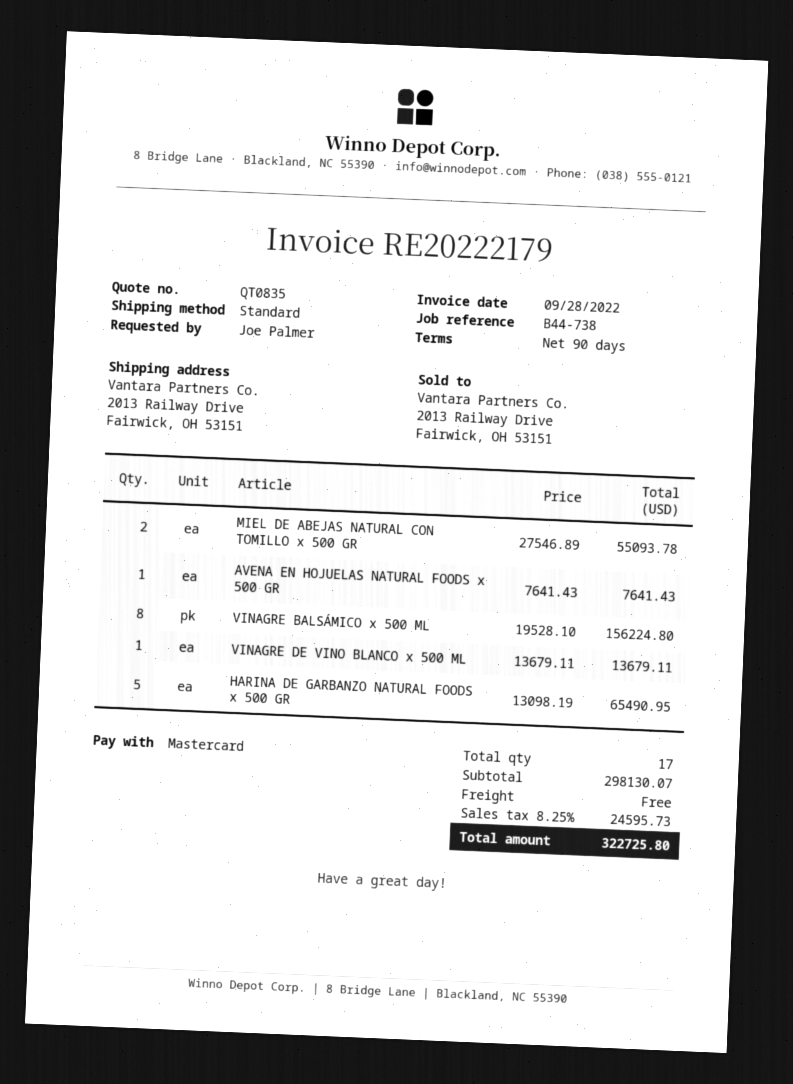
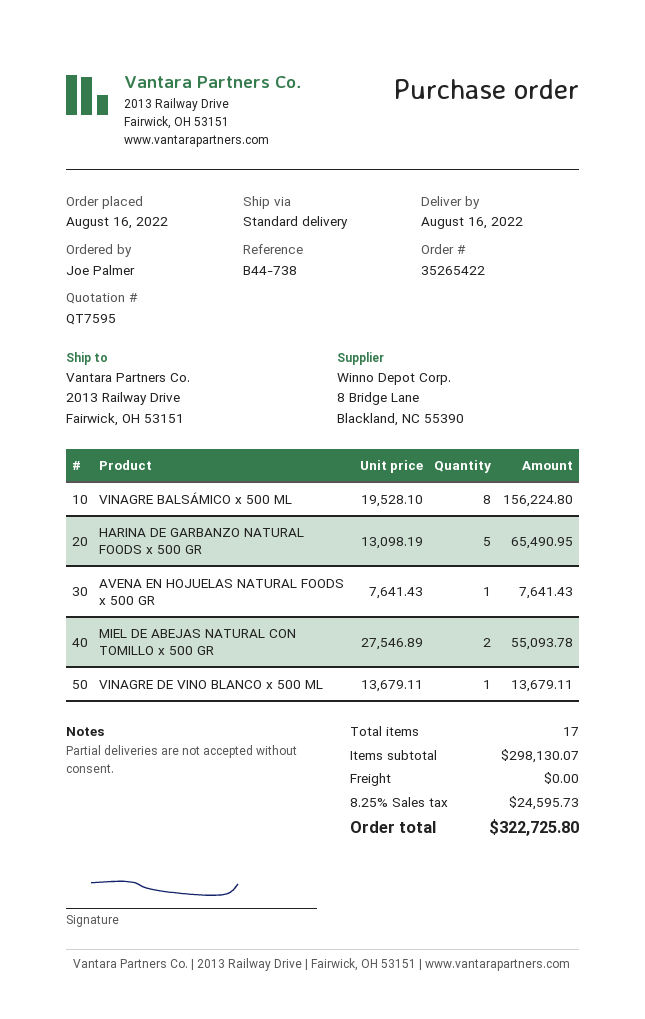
quote number: QT0835 -> QT7595

